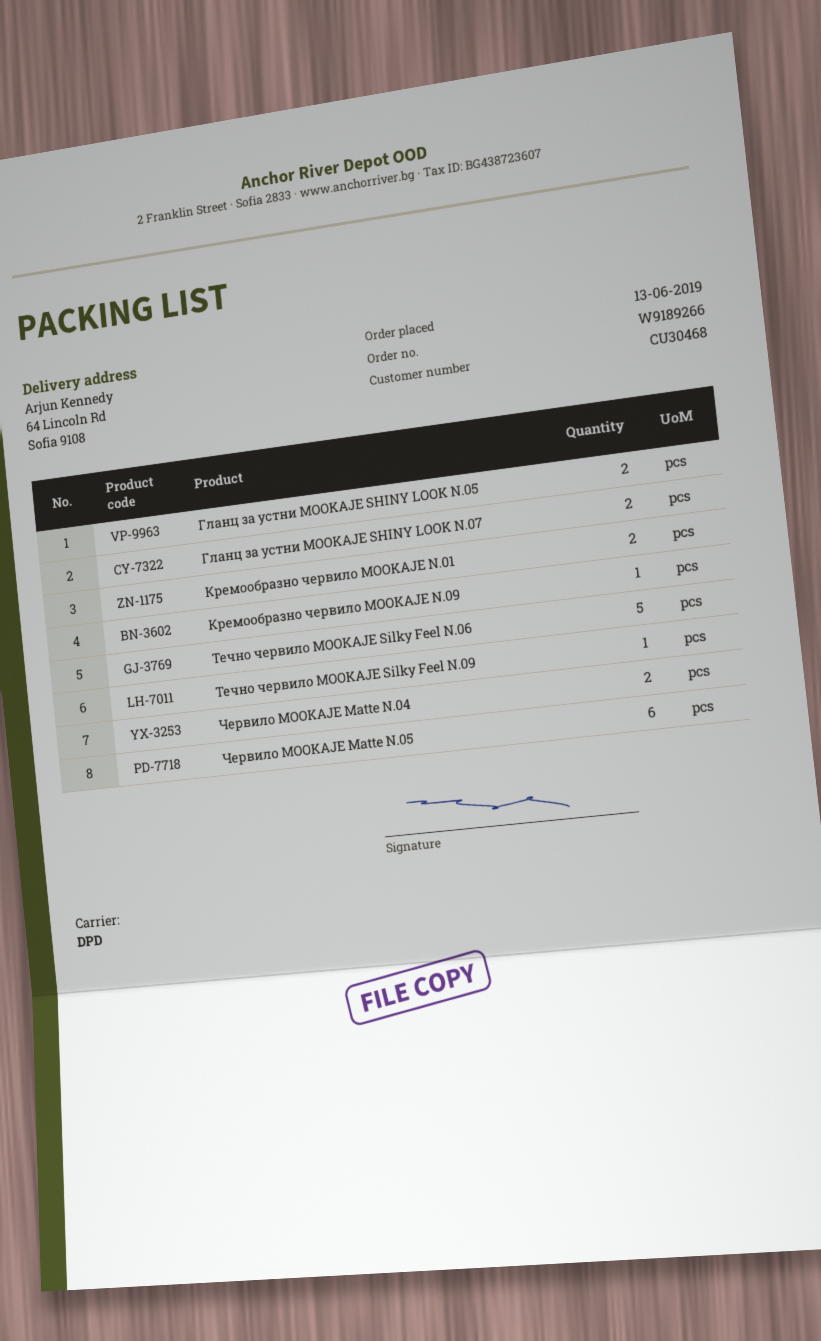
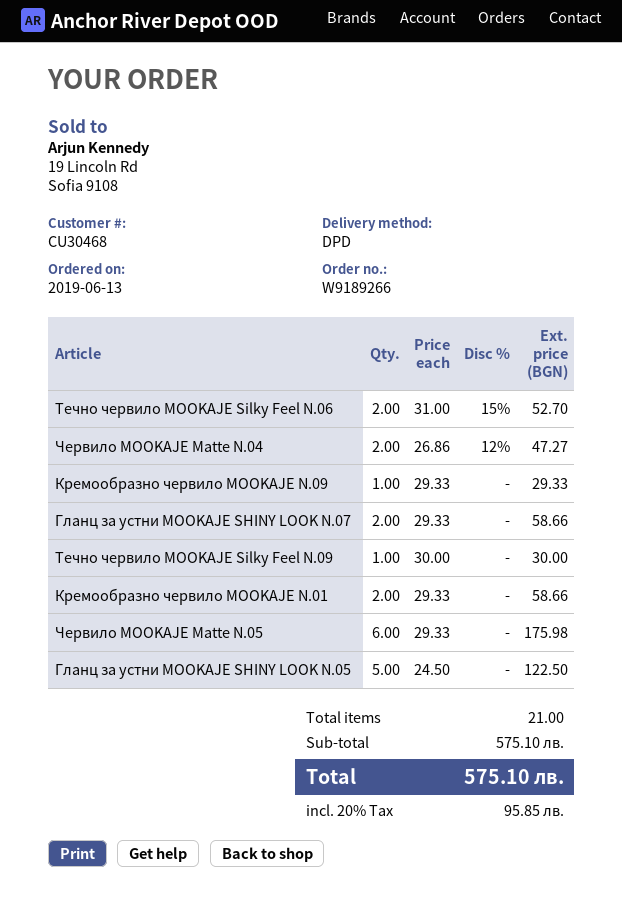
Гланц за устни MOOKAJE SHINY LOOK N.05: 2 -> 5
Течно червило MOOKAJE Silky Feel N.06: 5 -> 2

